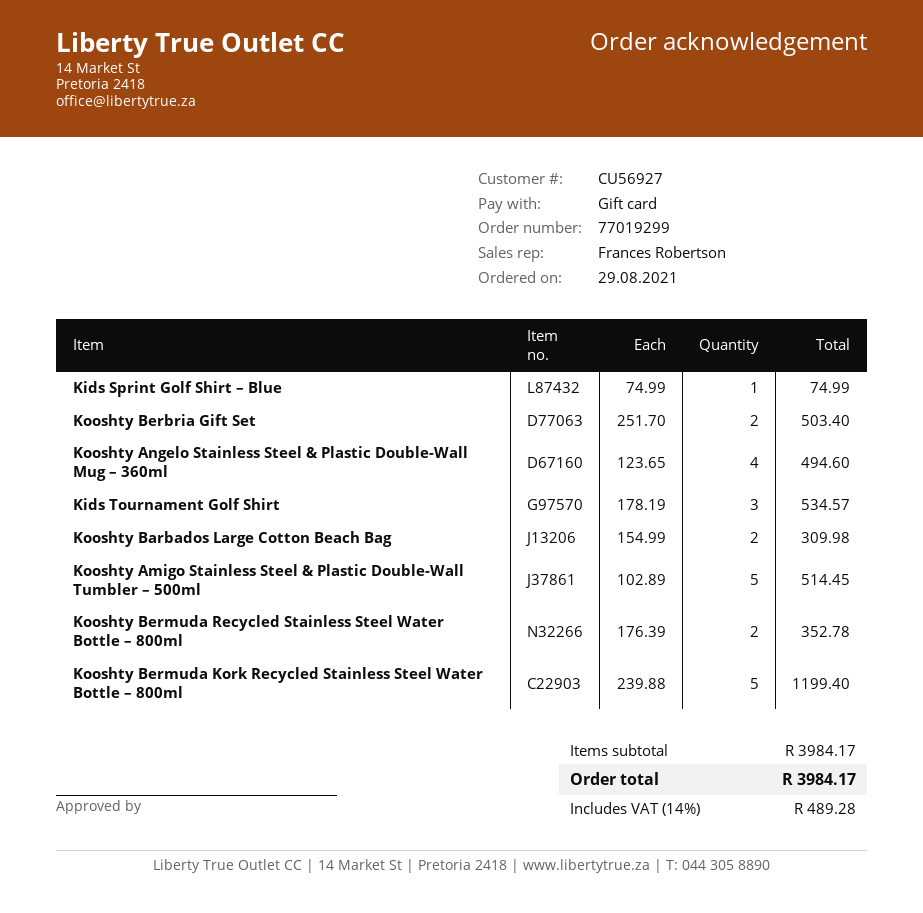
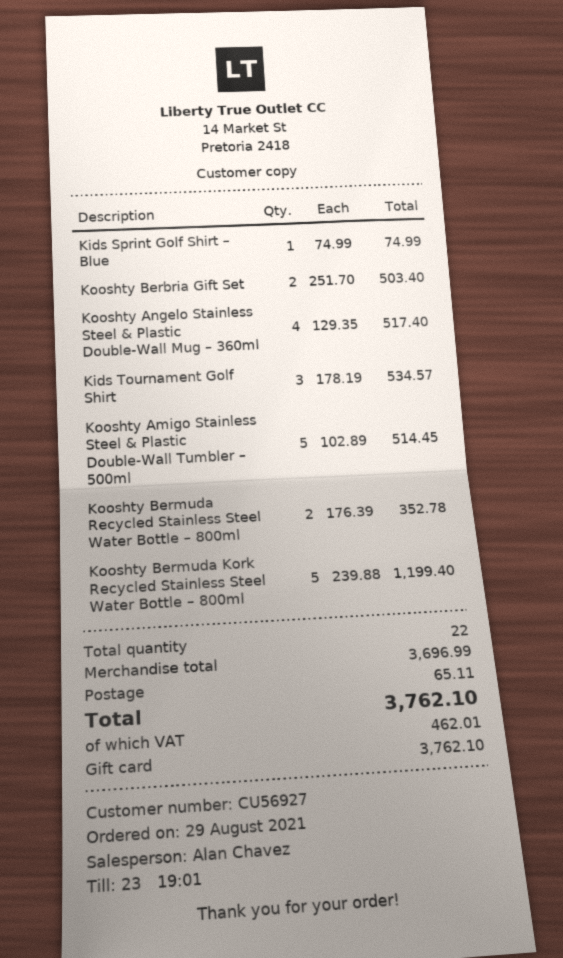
sales rep: Frances Robertson -> Alan Chavez
Kooshty Angelo Stainless Steel & Plastic Double-Wall Mug – 360ml: 4 x 123.65 = 494.60 -> 4 x 129.35 = 517.40
Kooshty Barbados Large Cotton Beach Bag: 2 x 154.99 = 309.98 -> none
subtotal: 3984.17 -> 3696.99
shipping: none -> 65.11
tax: 489.28 -> 462.01
total: 3984.17 -> 3762.10

